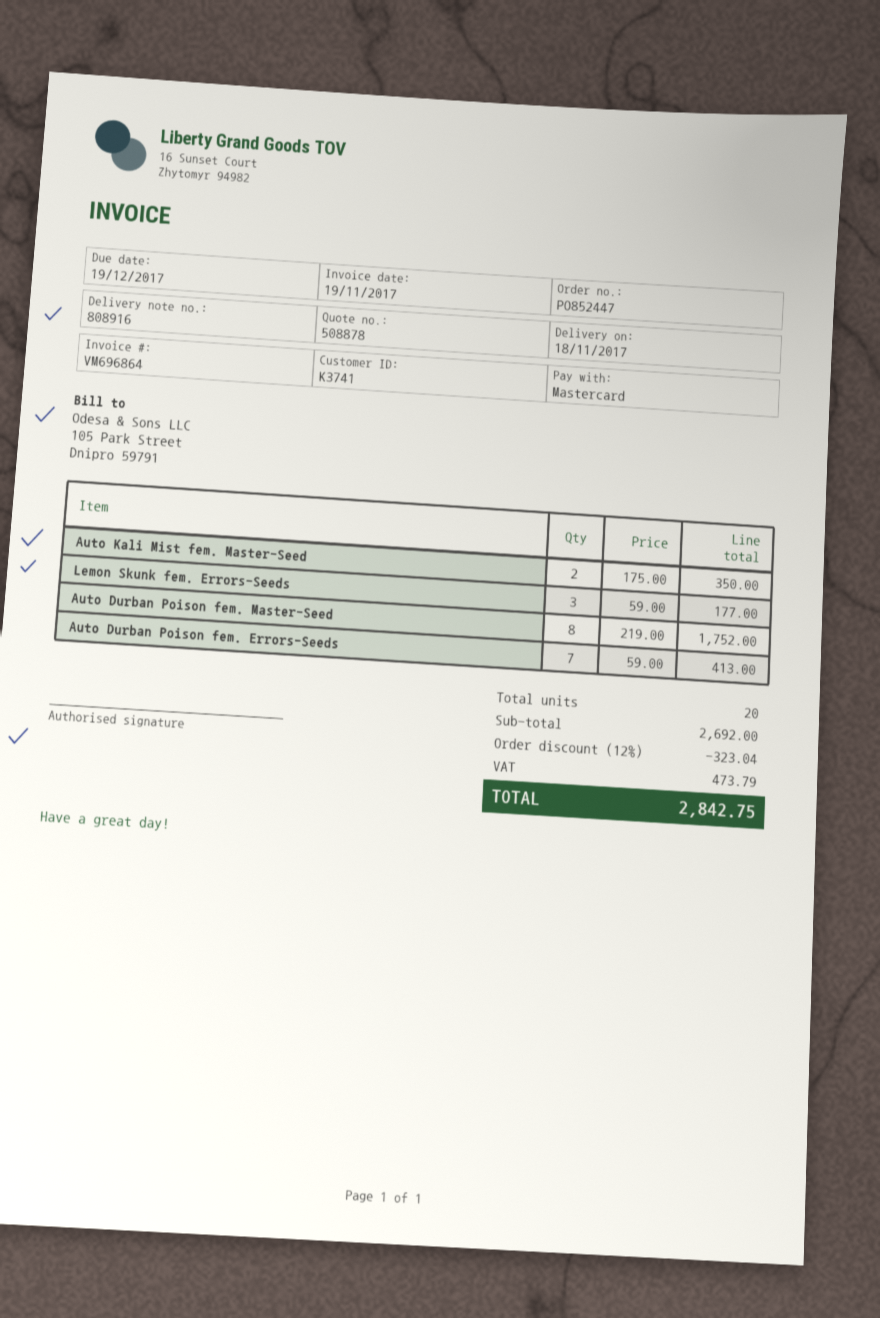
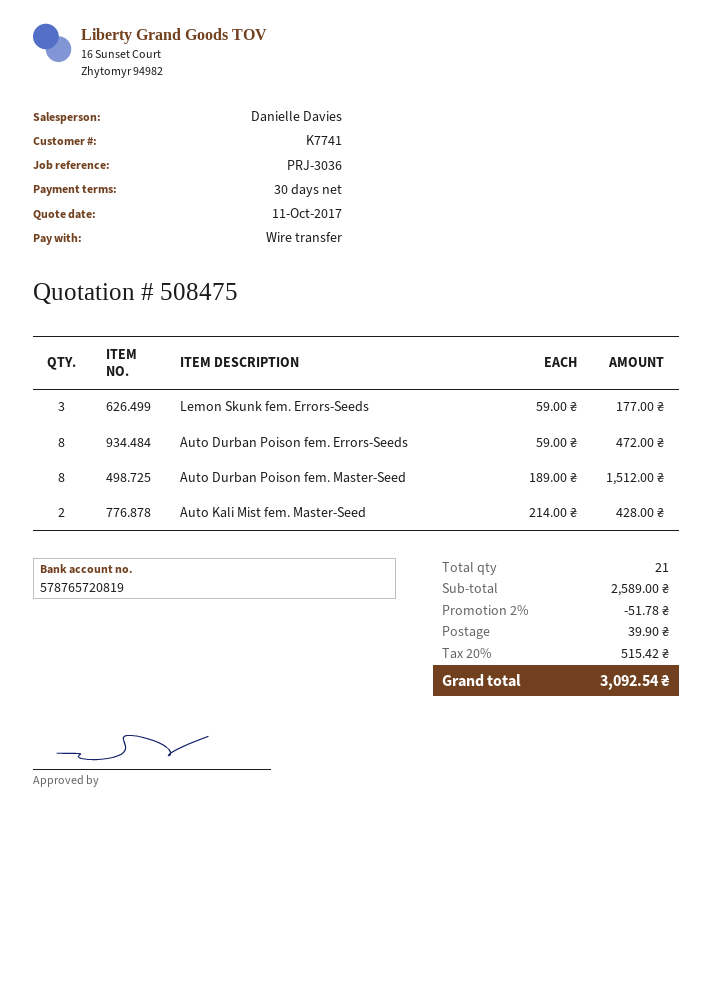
quote number: 508878 -> 508475
customer number: K3741 -> K7741
payment method: Mastercard -> bank transfer
Auto Kali Mist fem. Master-Seed: 2 x 175.00 = 350.00 -> 2 x 214.00 = 428.00
Auto Durban Poison fem. Master-Seed: 8 x 219.00 = 1752.00 -> 8 x 189.00 = 1512.00
Auto Durban Poison fem. Errors-Seeds: 7 x 59.00 = 413.00 -> 8 x 59.00 = 472.00
total quantity: 20 -> 21
subtotal: 2692.00 -> 2589.00
discount: 12% = 323.04 -> 2% = 51.78
shipping: none -> 39.90
tax: 473.79 -> 515.42
total: 2842.75 -> 3092.54

